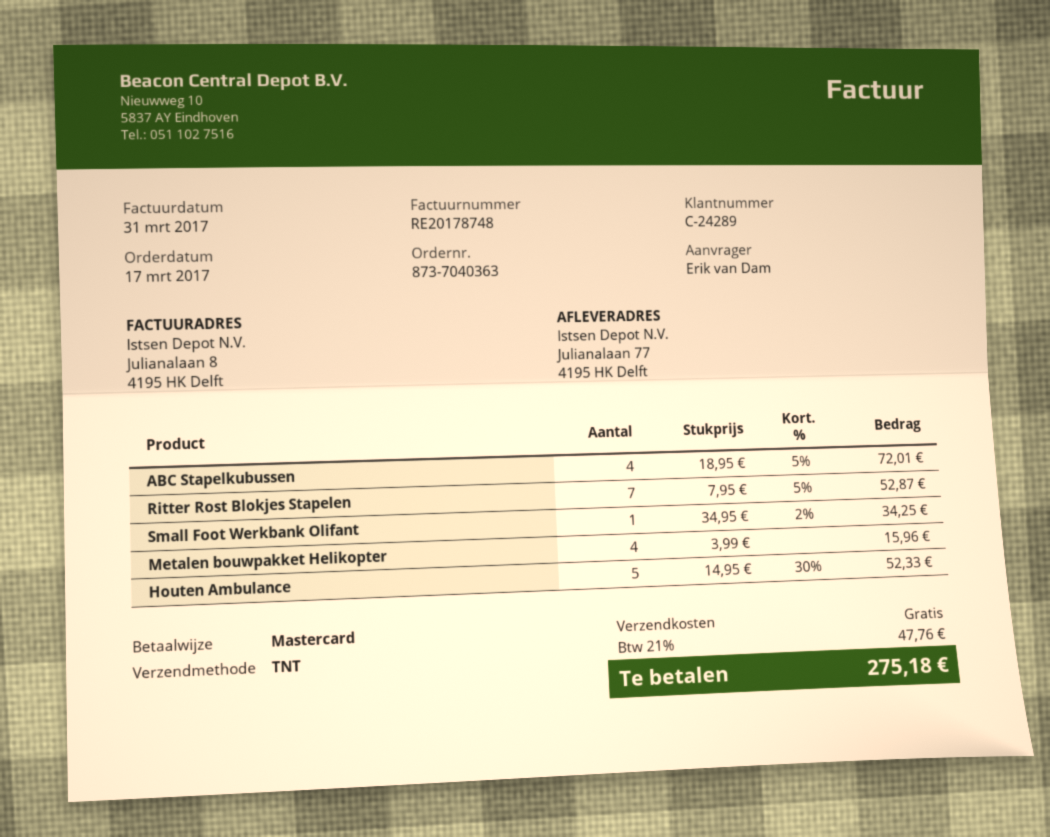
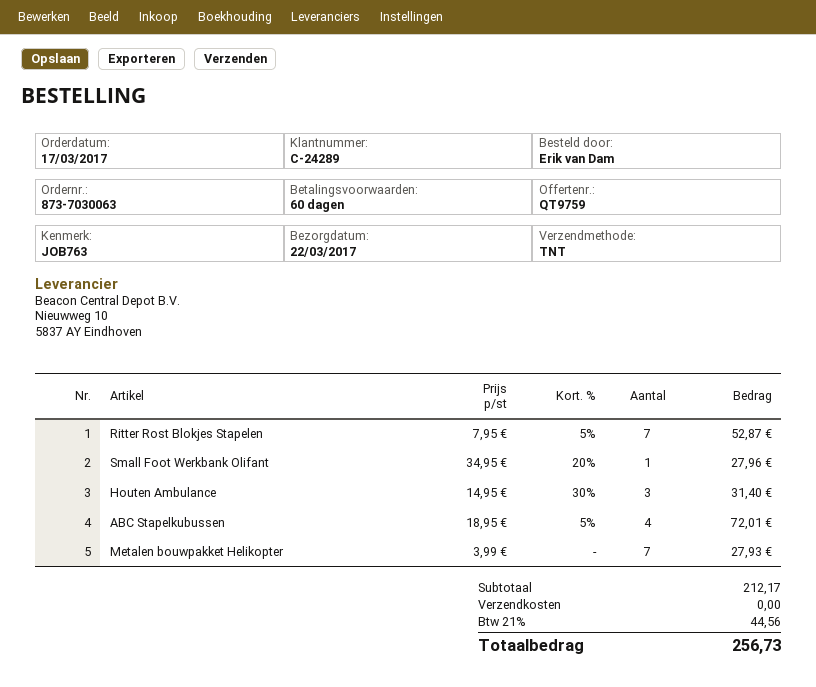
order number: 873-7040363 -> 873-7030063
Small Foot Werkbank Olifant: 1 x 34.95 - 2% = 34.25 -> 1 x 34.95 - 20% = 27.96
Metalen bouwpakket Helikopter: 4 x 3.99 = 15.96 -> 7 x 3.99 = 27.93
Houten Ambulance: 5 x 14.95 - 30% = 52.33 -> 3 x 14.95 - 30% = 31.40
tax: 21% = 47.76 -> 21% = 44.56
total: 275.18 -> 256.73

